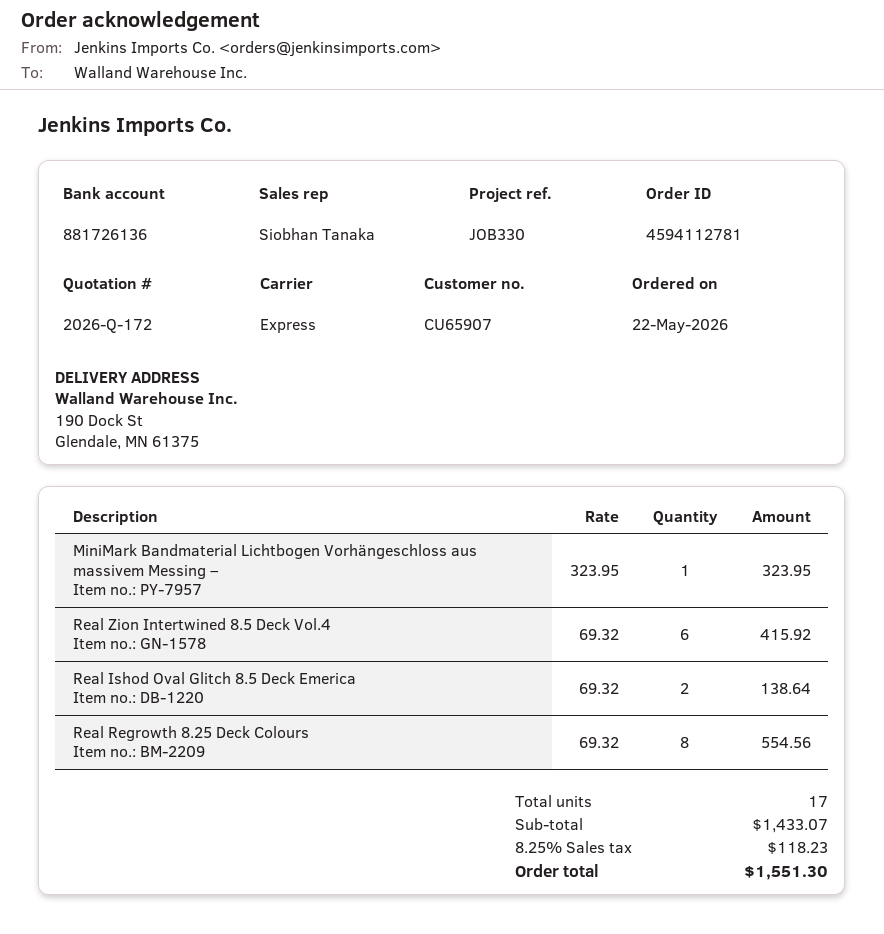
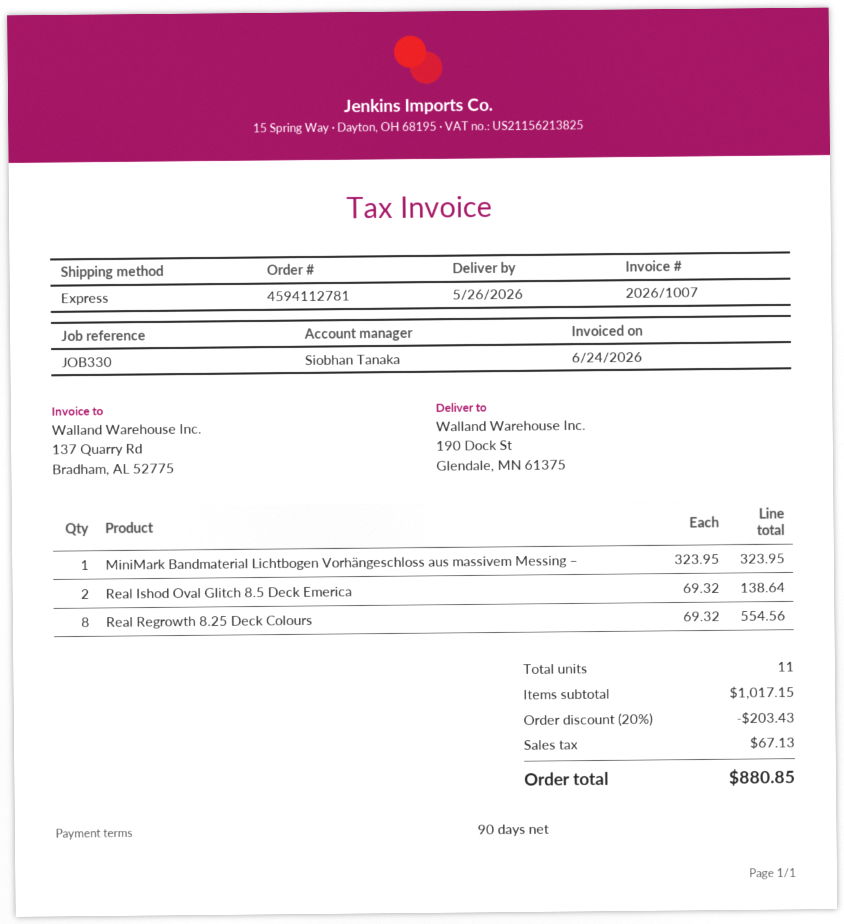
Real Zion Intertwined 8.5 Deck Vol.4: 6 x 69.32 = 415.92 -> none
total quantity: 17 -> 11
subtotal: 1433.07 -> 1017.15
discount: none -> 20% = 203.43
tax: 118.23 -> 67.13
total: 1551.30 -> 880.85

